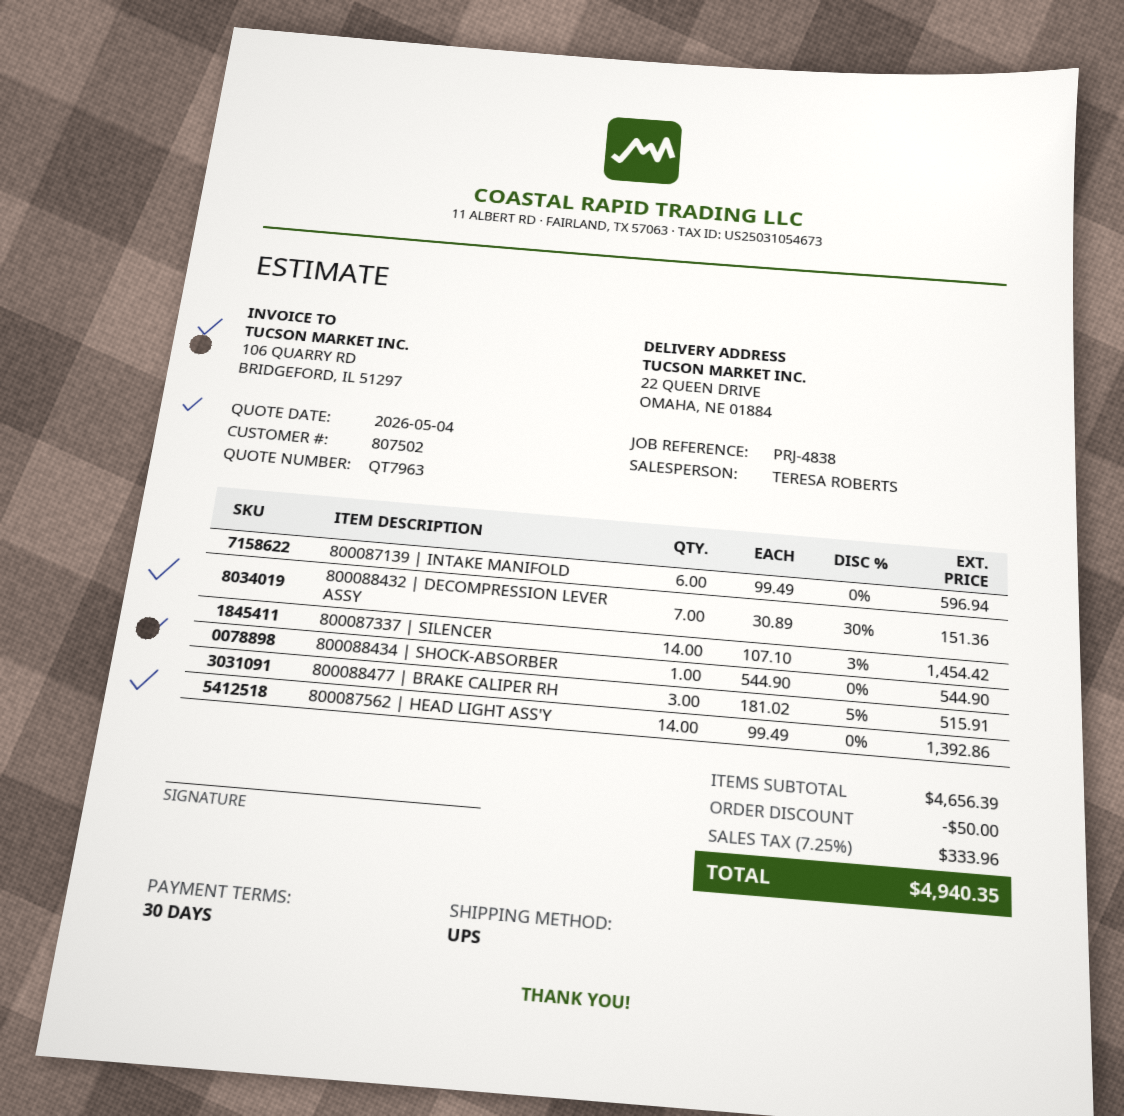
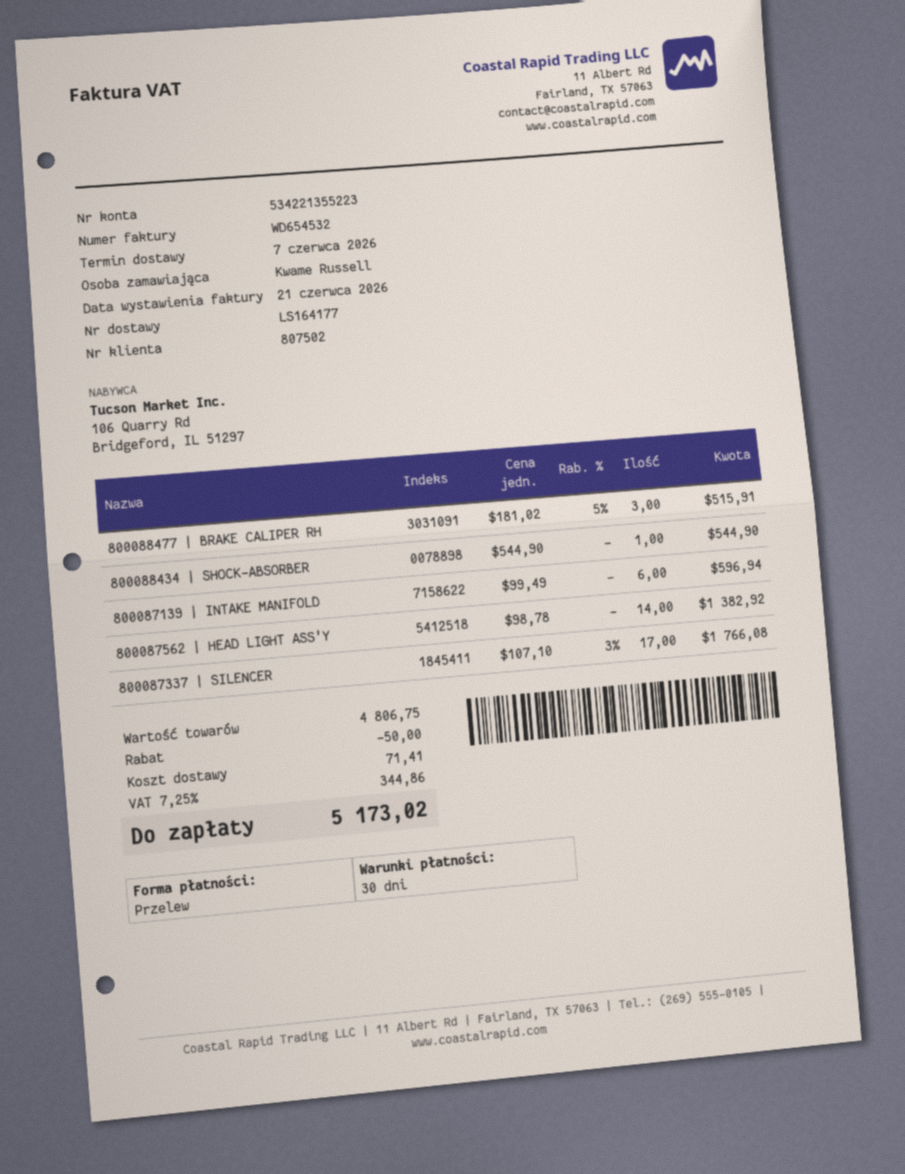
800088432 | DECOMPRESSION LEVER ASSY: 7 x 30.89 - 30% = 151.36 -> none
800087337 | SILENCER: 14 x 107.10 - 3% = 1454.42 -> 17 x 107.10 - 3% = 1766.08
800087562 | HEAD LIGHT ASS'Y: 14 x 99.49 = 1392.86 -> 14 x 98.78 = 1382.92
subtotal: 4656.39 -> 4806.75
shipping: none -> 71.41
tax: 7.25% = 333.96 -> 7.25% = 344.86
total: 4940.35 -> 5173.02

